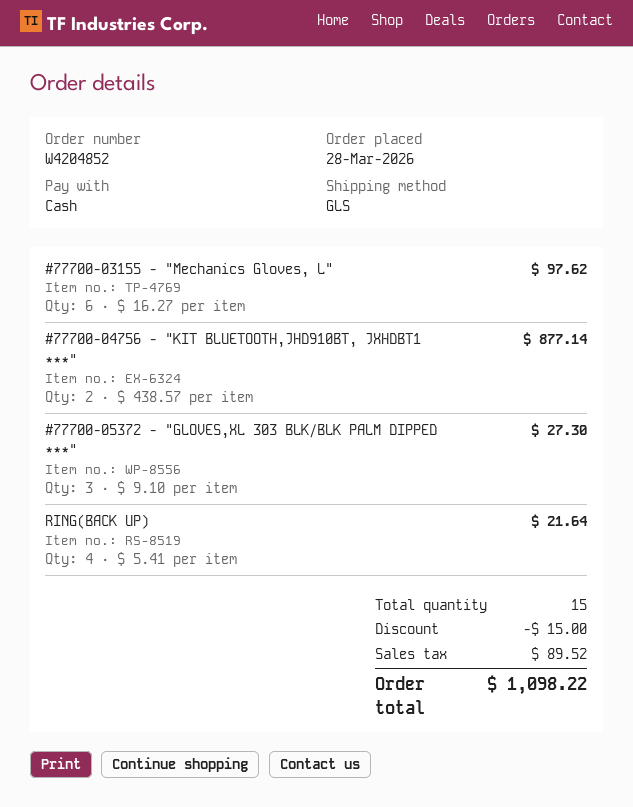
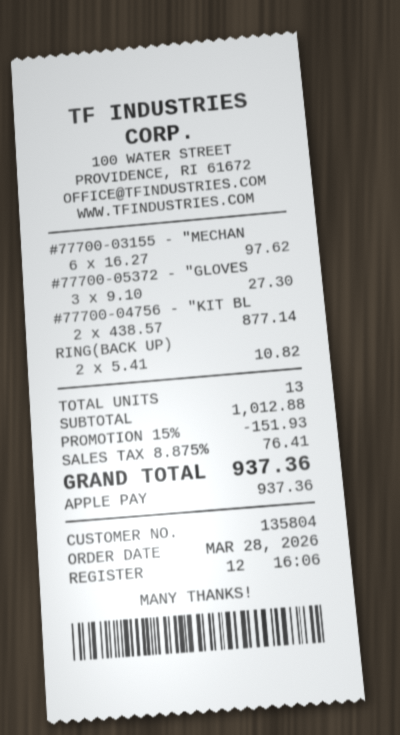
payment method: cash -> Apple Pay
RING(BACK UP): 4 x 5.41 = 21.64 -> 2 x 5.41 = 10.82
total quantity: 15 -> 13
discount: 15.00 -> 151.93
tax: 89.52 -> 76.41
total: 1098.22 -> 937.36

